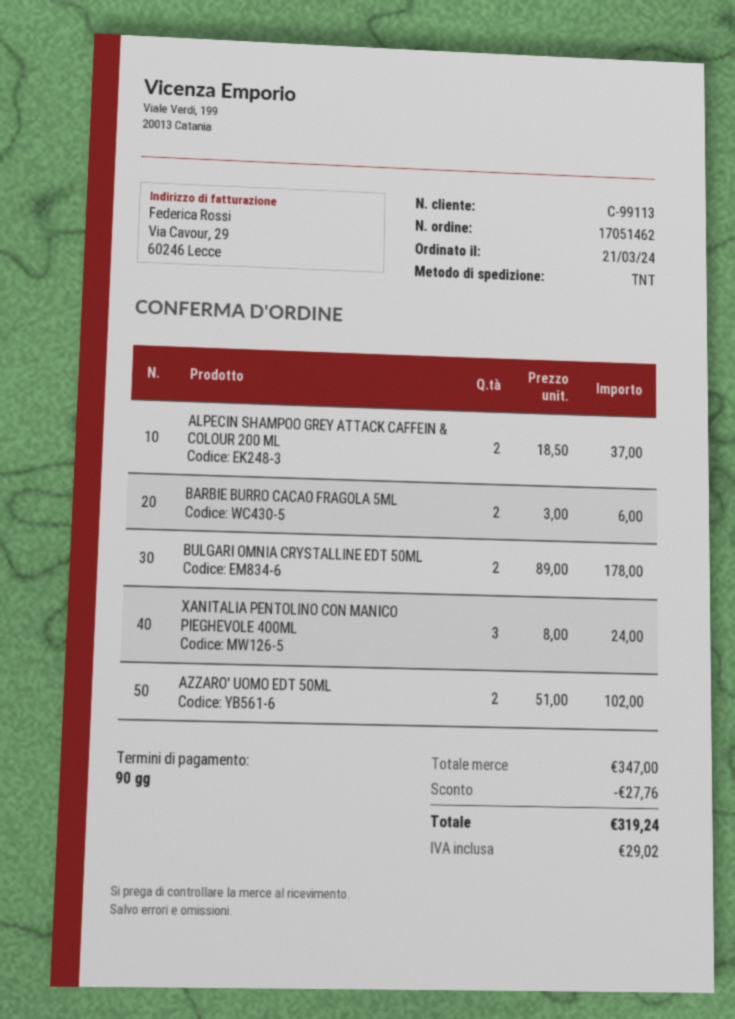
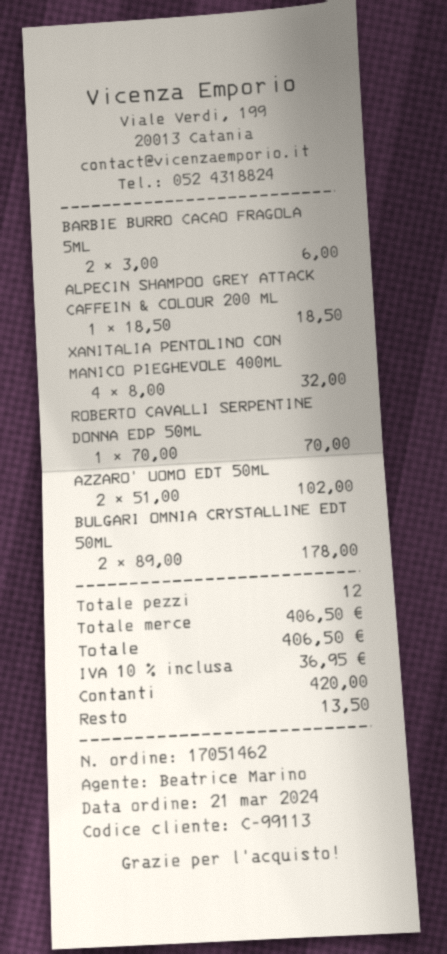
ALPECIN SHAMPOO GREY ATTACK CAFFEIN & COLOUR 200 ML: 2 x 18.50 = 37.00 -> 1 x 18.50 = 18.50
XANITALIA PENTOLINO CON MANICO PIEGHEVOLE 400ML: 3 x 8.00 = 24.00 -> 4 x 8.00 = 32.00
ROBERTO CAVALLI SERPENTINE DONNA EDP 50ML: none -> 1 x 70.00 = 70.00
subtotal: 347.00 -> 406.50
discount: 27.76 -> none
tax: 29.02 -> 36.95
total: 319.24 -> 406.50

